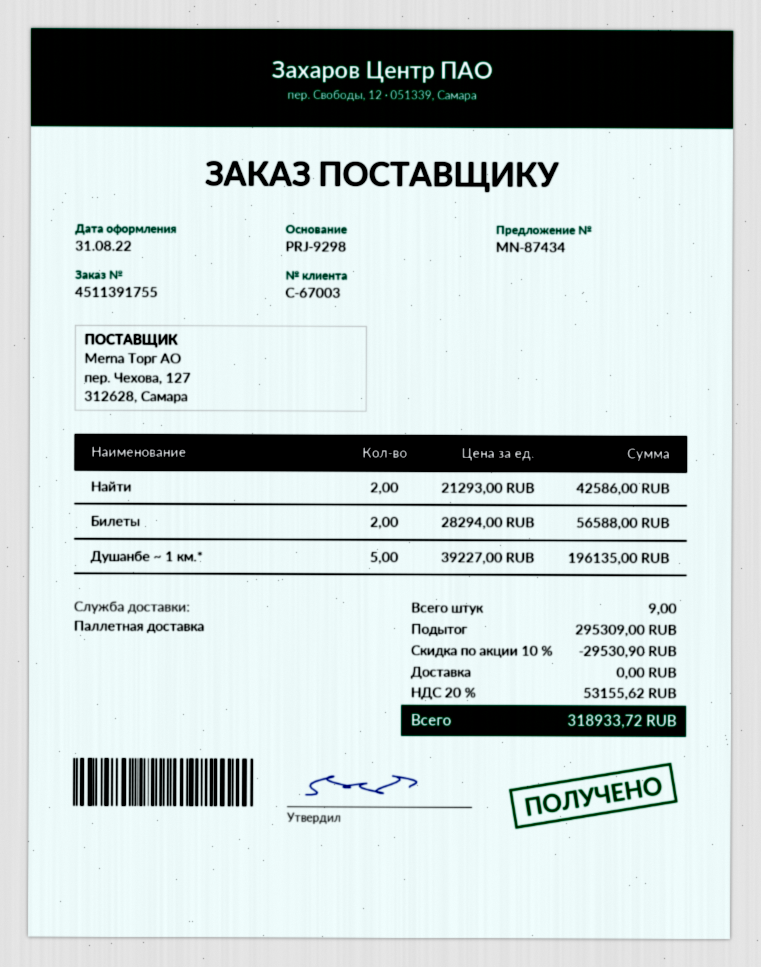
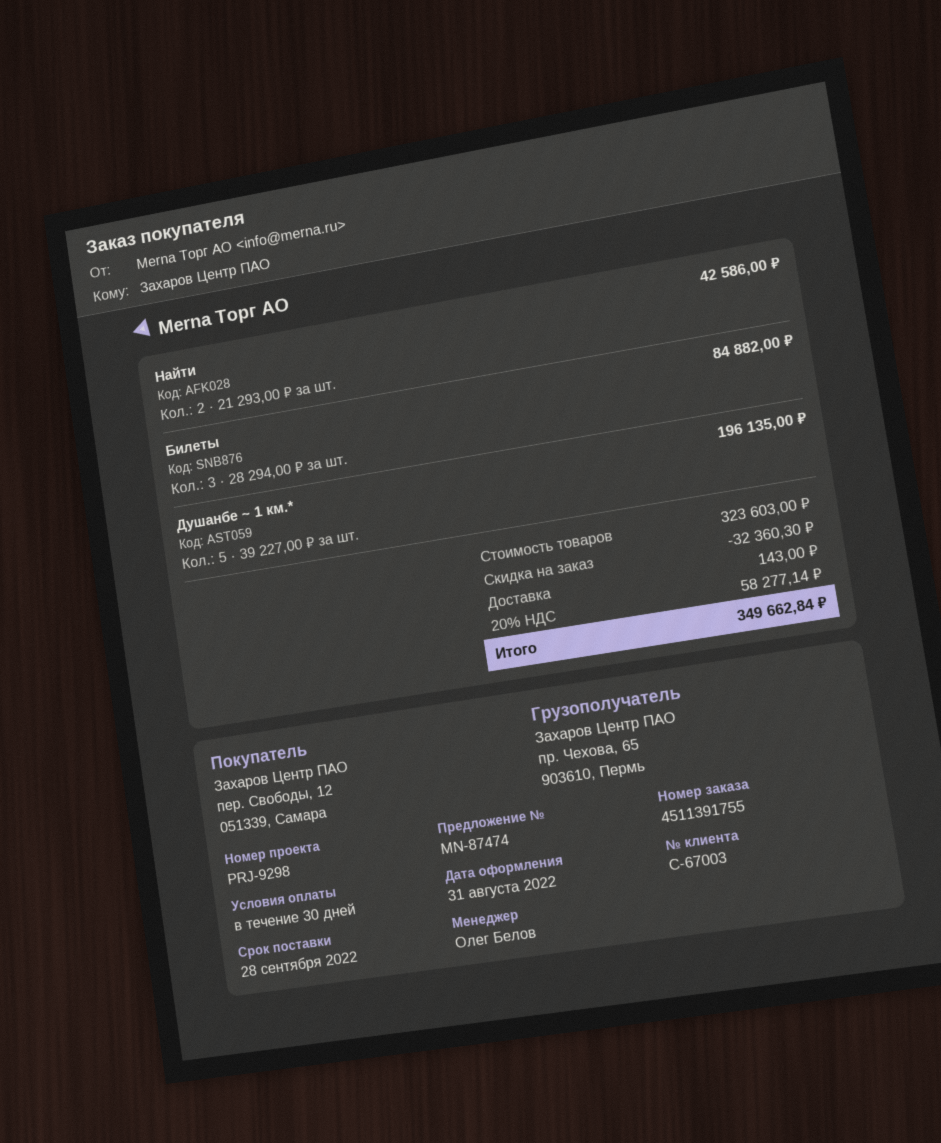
quote number: MN-87434 -> MN-87474
Билеты: 2 x 28294.00 = 56588.00 -> 3 x 28294.00 = 84882.00
subtotal: 295309.00 -> 323603.00
discount: 29530.90 -> 32360.30
shipping: 0.00 -> 143.00
tax: 20% = 53155.62 -> 20% = 58277.14
total: 318933.72 -> 349662.84

